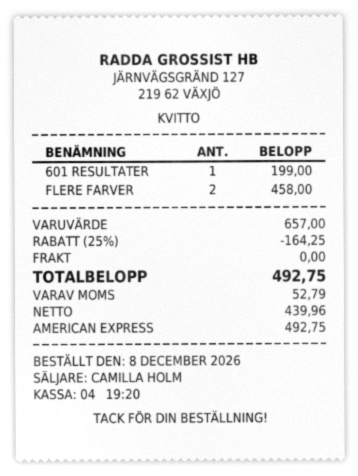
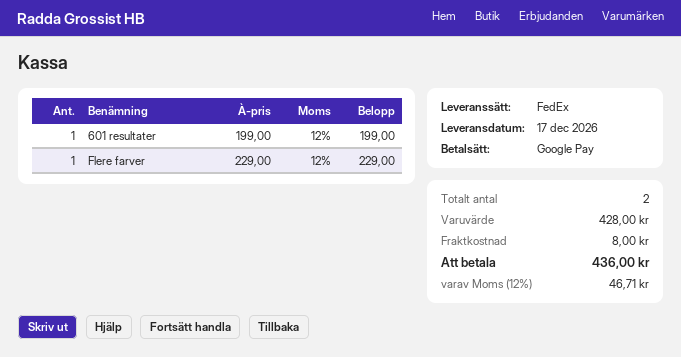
payment method: American Express -> Google Pay
FLERE FARVER: 2 for 458.00 -> 1 for 229.00
subtotal: 657.00 -> 428.00
discount: 25% = 164.25 -> none
shipping: 0.00 -> 8.00
tax: 52.79 -> 46.71
total: 492.75 -> 436.00

